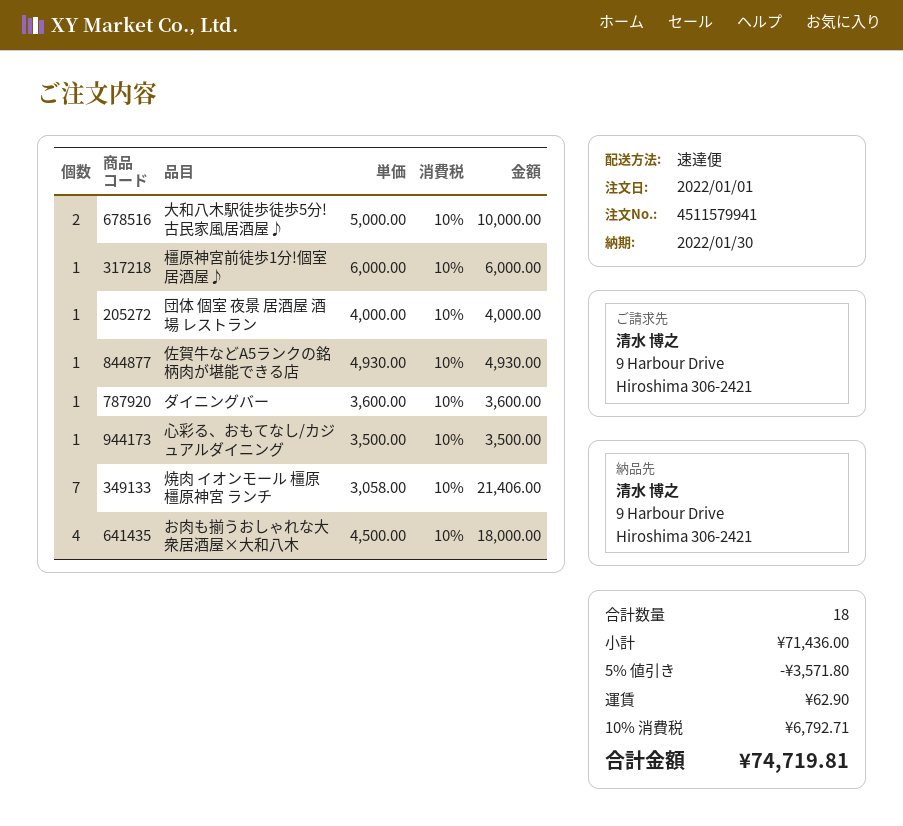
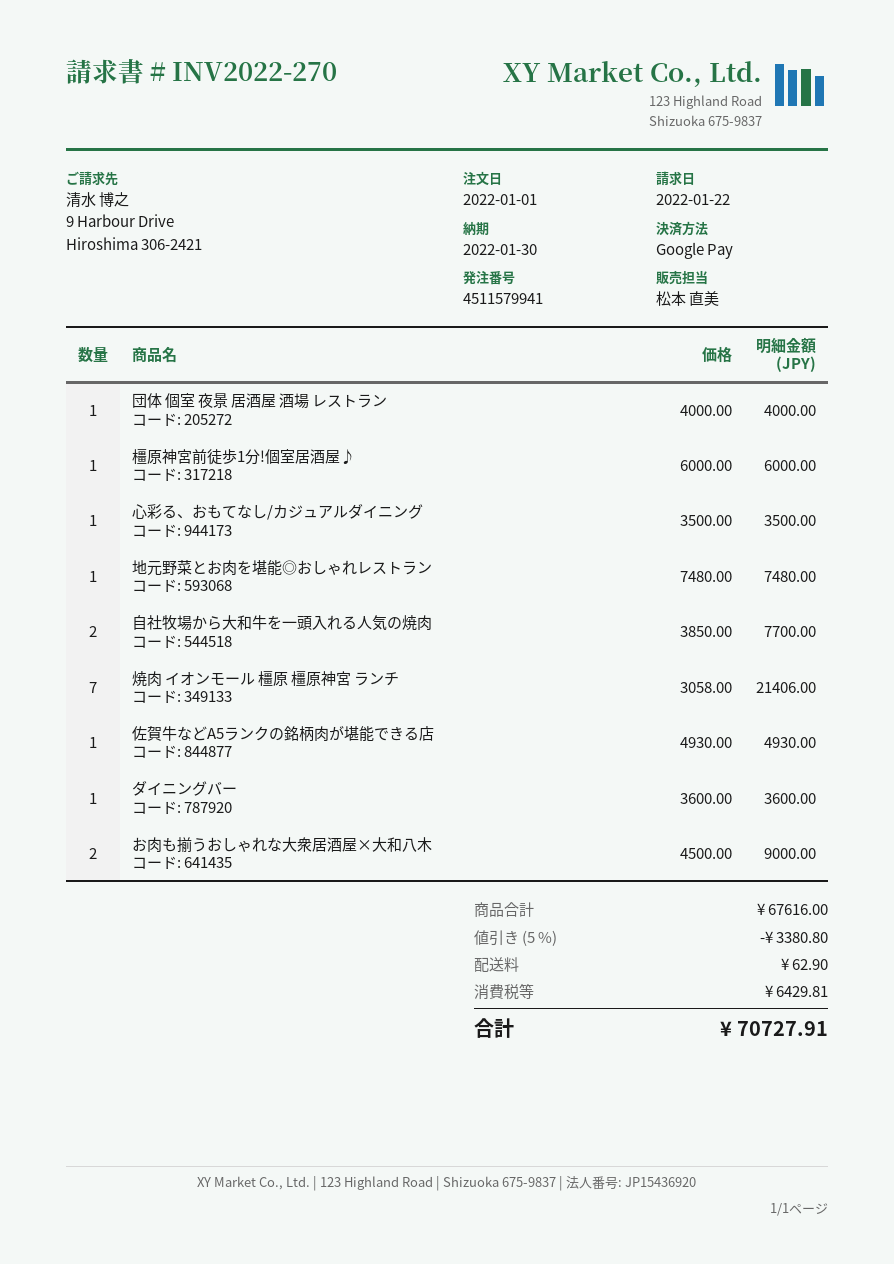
大和八木駅徒歩徒歩5分!古民家風居酒屋♪: 2 x 5000.00 = 10000.00 -> none
お肉も揃うおしゃれな大衆居酒屋×大和八木: 4 x 4500.00 = 18000.00 -> 2 x 4500.00 = 9000.00
地元野菜とお肉を堪能◎おしゃれレストラン: none -> 1 x 7480.00 = 7480.00
自社牧場から大和牛を一頭入れる人気の焼肉: none -> 2 x 3850.00 = 7700.00
subtotal: 71436.00 -> 67616.00
discount: 5% = 3571.80 -> 5% = 3380.80
tax: 6792.71 -> 6429.81
total: 74719.81 -> 70727.91

